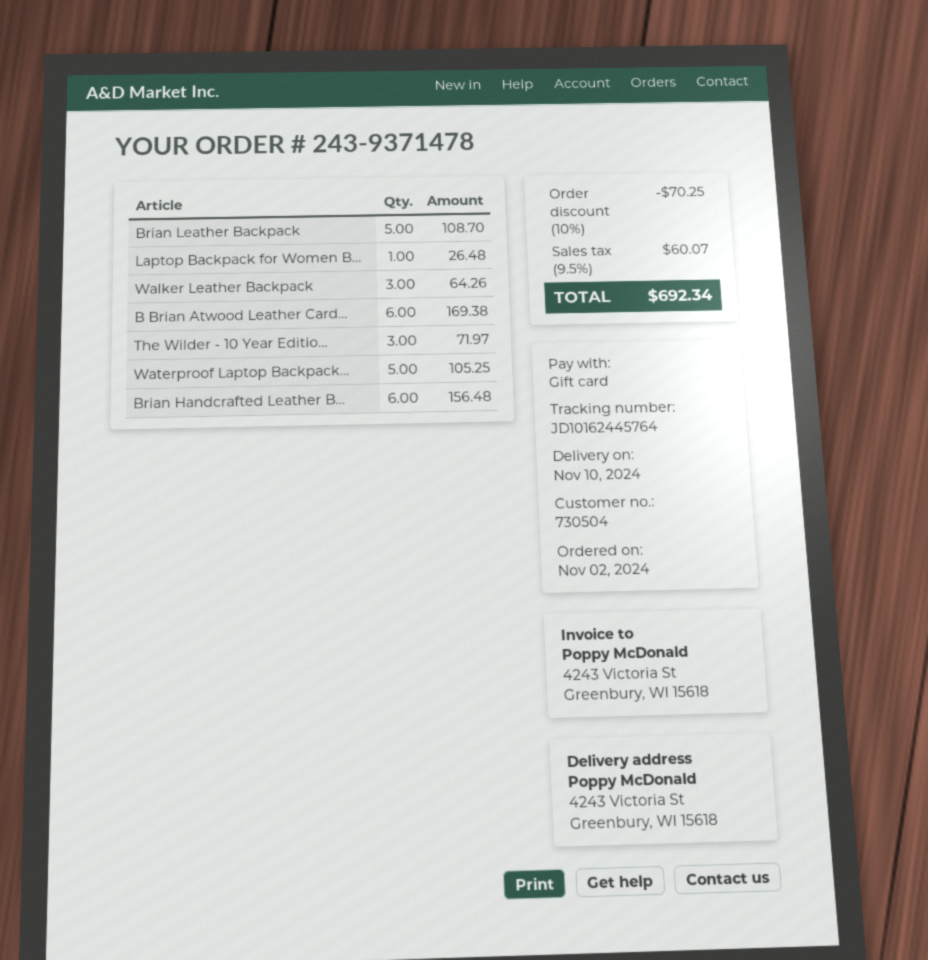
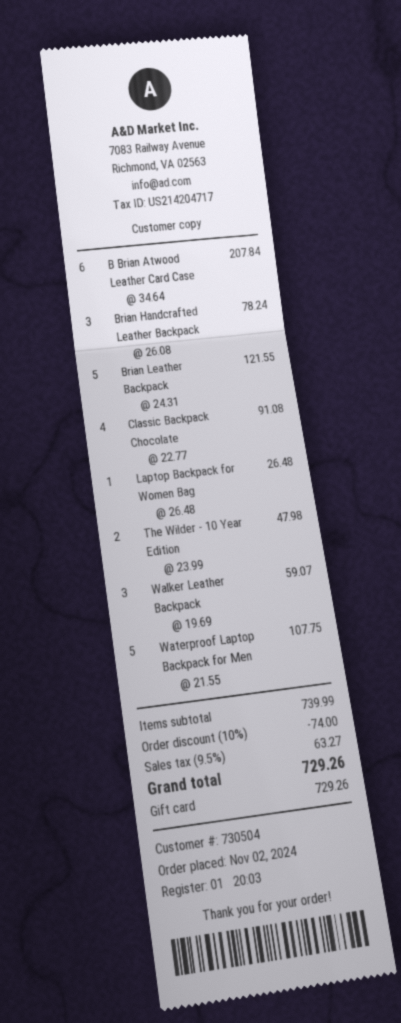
Brian Leather Backpack: 5 for 108.70 -> 5 for 121.55
Walker Leather Backpack: 3 for 64.26 -> 3 for 59.07
B Brian Atwood Leather Card...: 6 for 169.38 -> 6 for 207.84
The Wilder - 10 Year Editio...: 3 for 71.97 -> 2 for 47.98
Waterproof Laptop Backpack...: 5 for 105.25 -> 5 for 107.75
Brian Handcrafted Leather B...: 6 for 156.48 -> 3 for 78.24
Classic Backpack Chocolate: none -> 4 for 91.08
discount: 10% = 70.25 -> 10% = 74.00
tax: 9.5% = 60.07 -> 9.5% = 63.27
total: 692.34 -> 729.26

